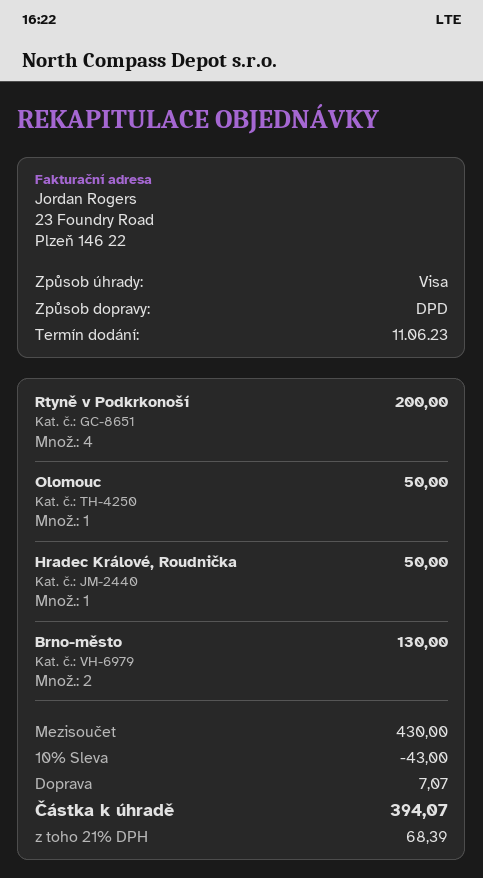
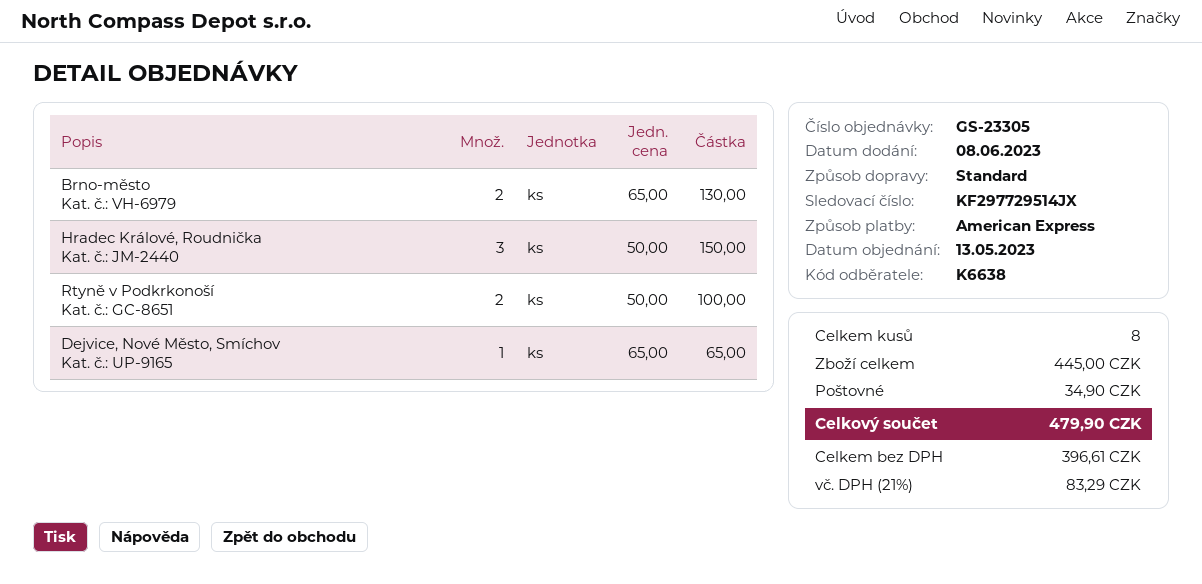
delivery date: 2023-06-11 -> 2023-06-08
payment method: Visa -> American Express
shipping method: DPD -> standard
Rtyně v Podkrkonoší: 4 for 200.00 -> 2 for 100.00
Olomouc: 1 for 50.00 -> none
Hradec Králové, Roudnička: 1 for 50.00 -> 3 for 150.00
Dejvice, Nové Město, Smíchov: none -> 1 for 65.00
subtotal: 430.00 -> 445.00
discount: 10% = 43.00 -> none
shipping: 7.07 -> 34.90
tax: 21% = 68.39 -> 21% = 83.29
total: 394.07 -> 479.90

